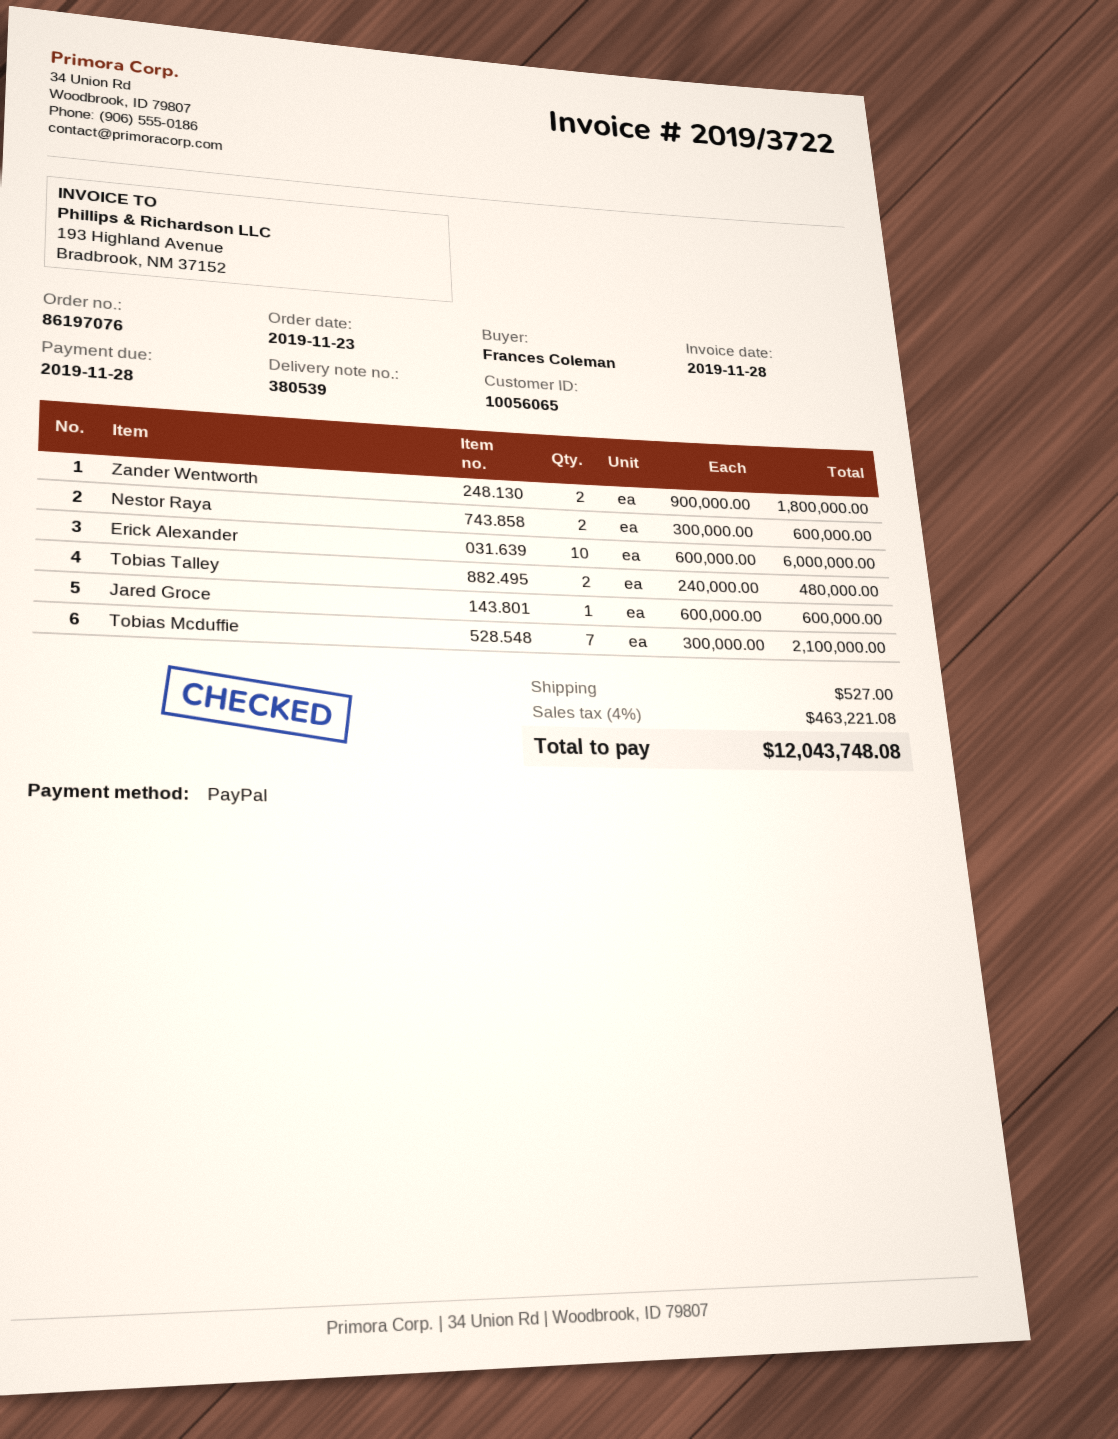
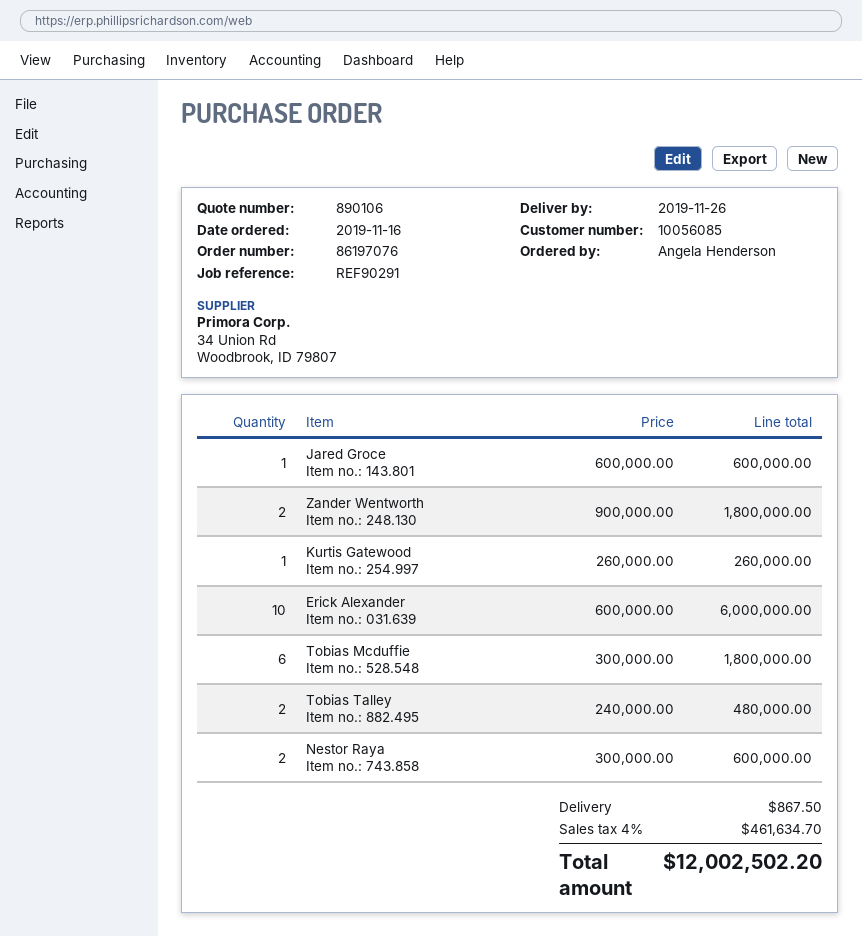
order date: 2019-11-23 -> 2019-11-16
customer number: 10056065 -> 10056085
ordered by: Frances Coleman -> Angela Henderson
Tobias Mcduffie: 7 x 300000.00 = 2100000.00 -> 6 x 300000.00 = 1800000.00
Kurtis Gatewood: none -> 1 x 260000.00 = 260000.00
shipping: 527.00 -> 867.50
tax: 4% = 463221.08 -> 4% = 461634.70
total: 12043748.08 -> 12002502.20

